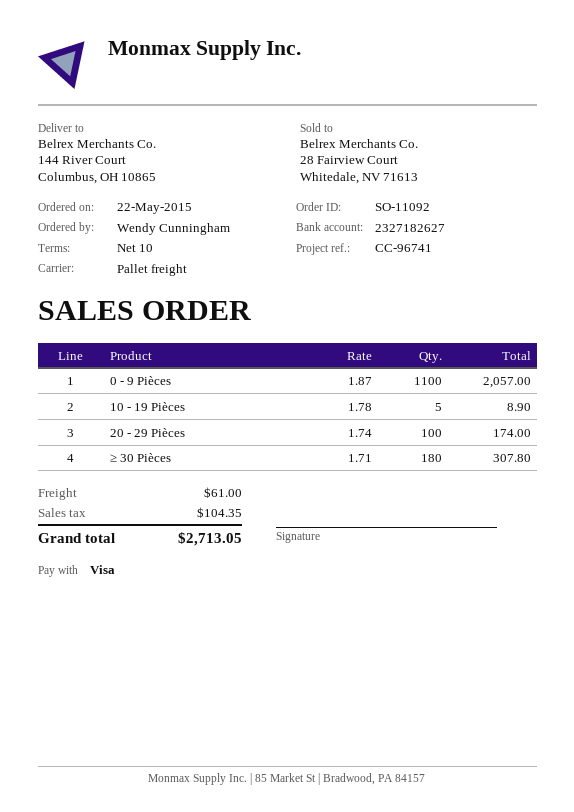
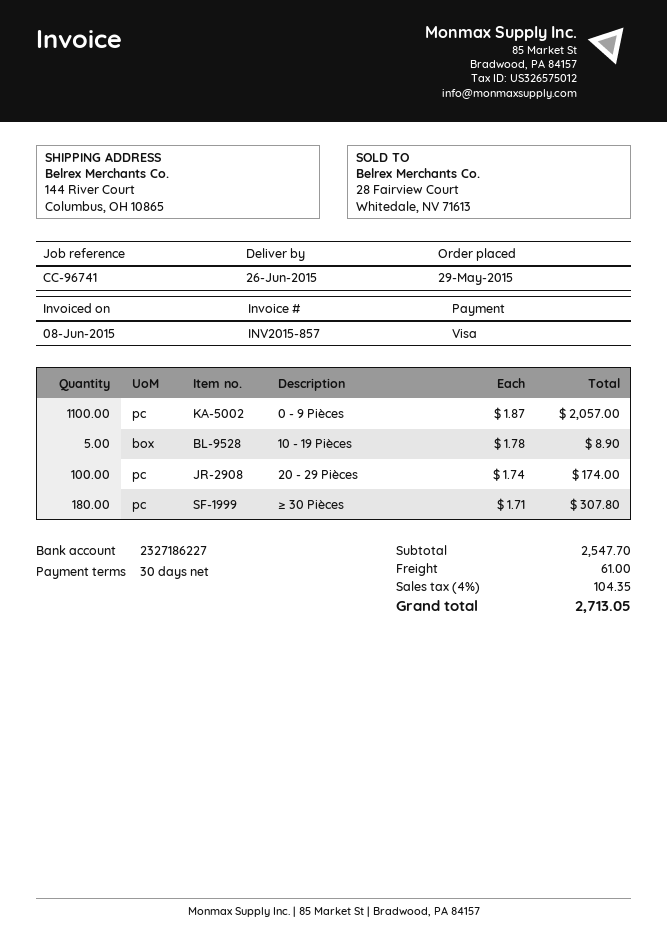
order date: 2015-05-22 -> 2015-05-29
payment terms: 10 days -> 30 days
bank account: 2327182627 -> 2327186227

